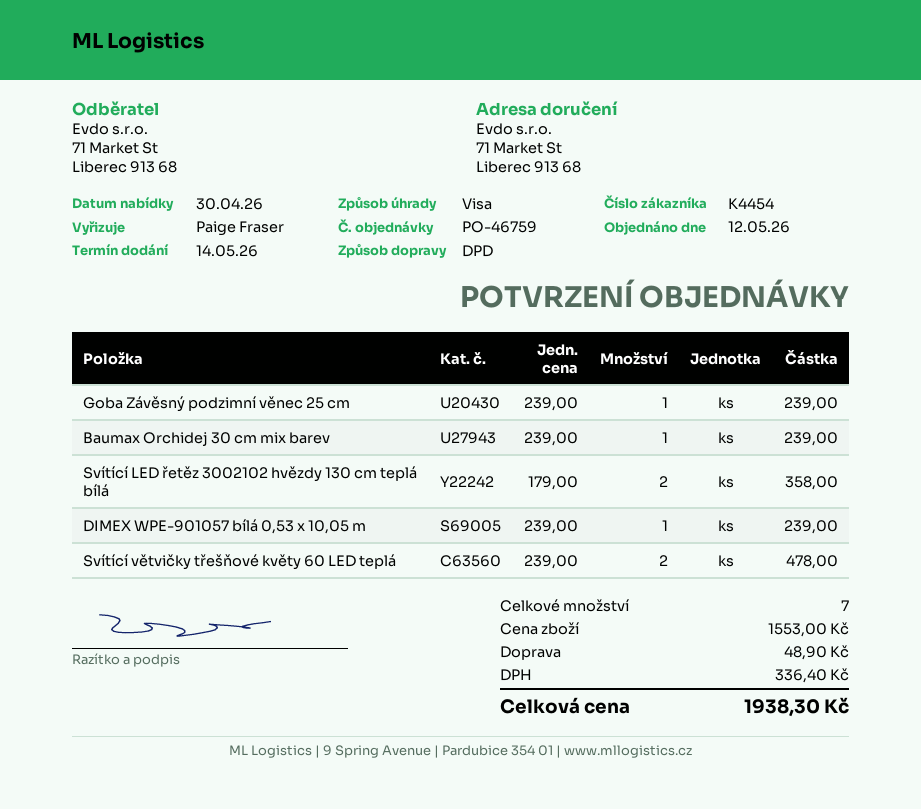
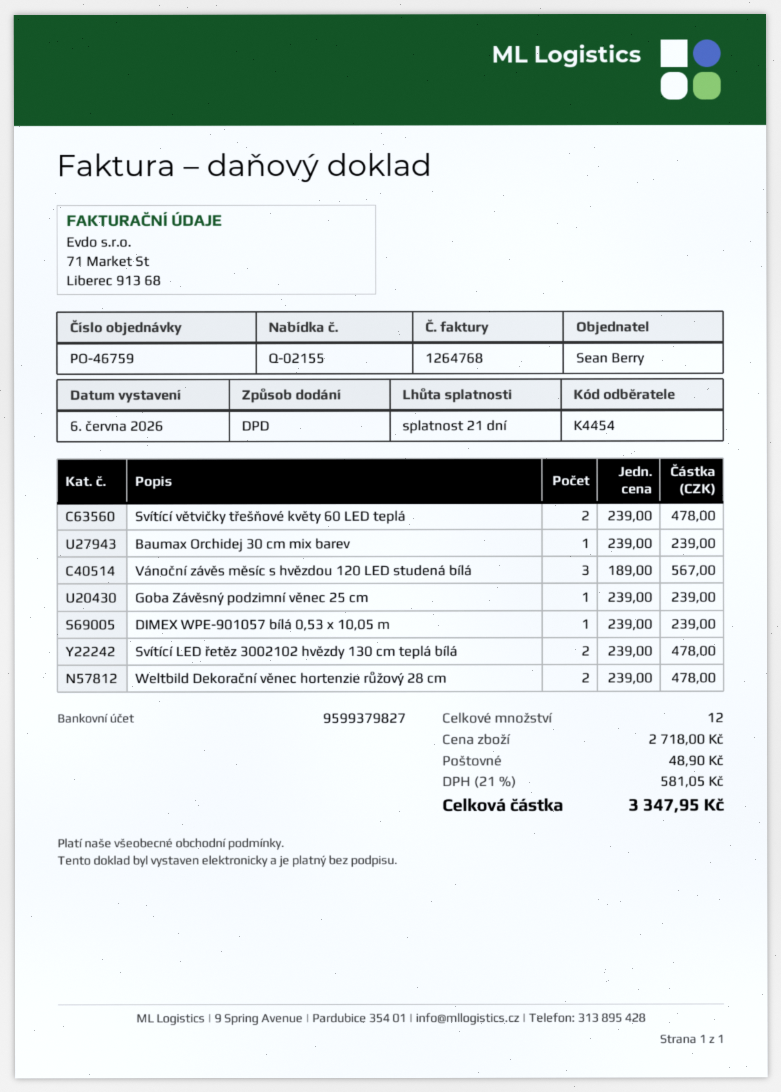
Svítící LED řetěz 3002102 hvězdy 130 cm teplá bílá: 2 x 179.00 = 358.00 -> 2 x 239.00 = 478.00
Vánoční závěs měsíc s hvězdou 120 LED studená bílá: none -> 3 x 189.00 = 567.00
Weltbild Dekorační věnec hortenzie růžový 28 cm: none -> 2 x 239.00 = 478.00
total quantity: 7 -> 12
subtotal: 1553.00 -> 2718.00
tax: 336.40 -> 581.05
total: 1938.30 -> 3347.95

